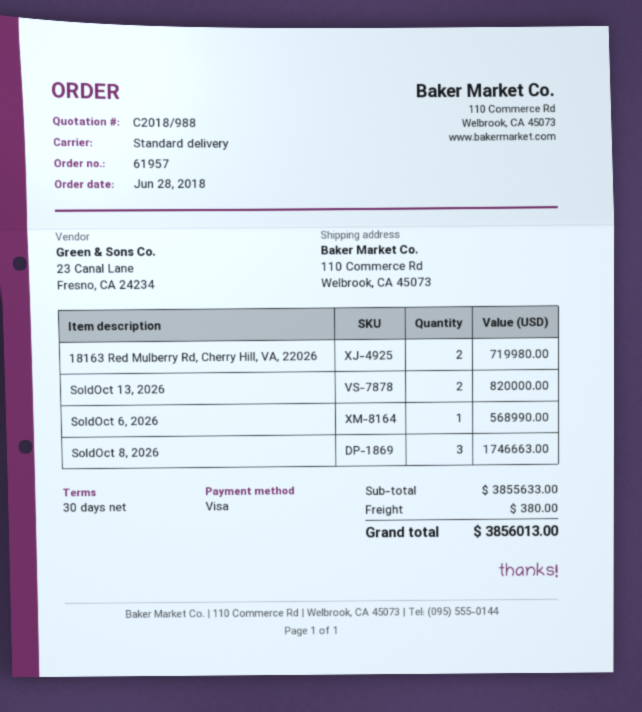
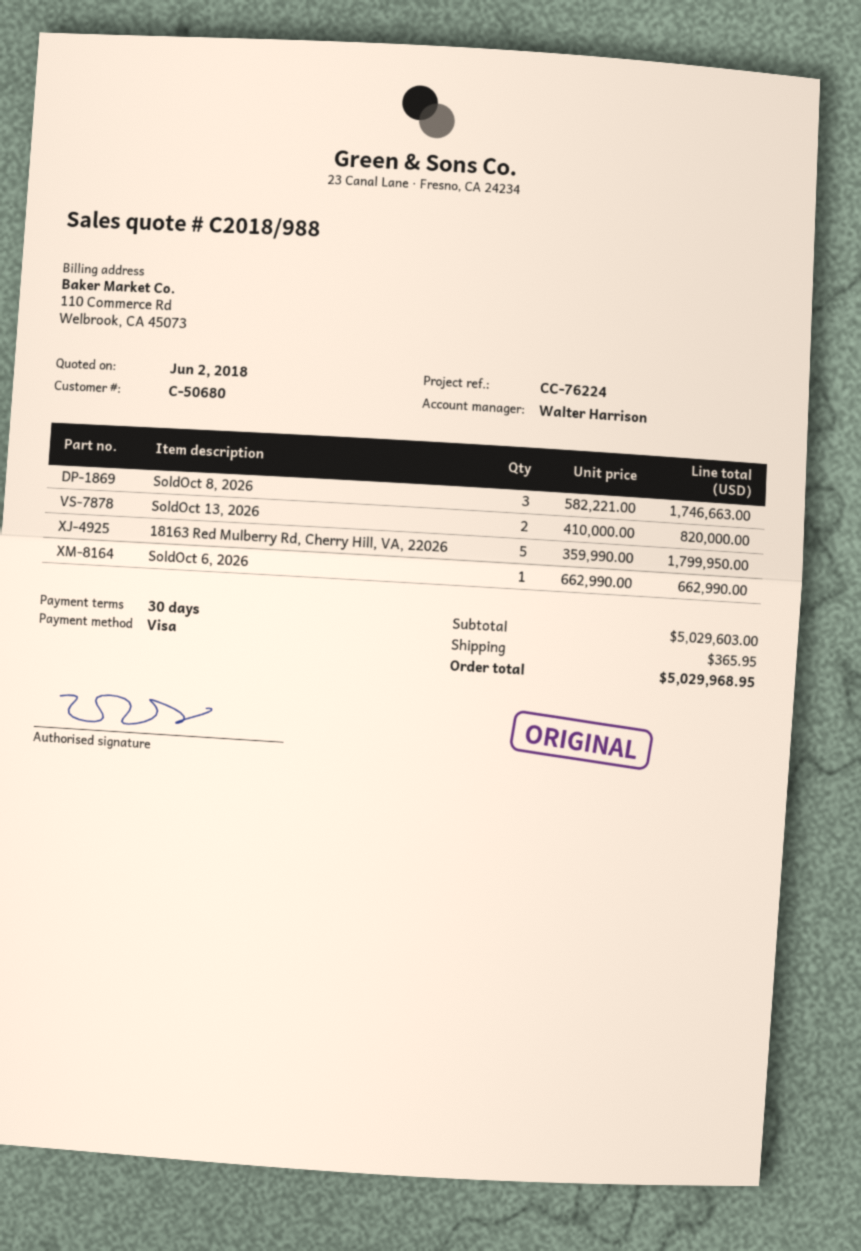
18163 Red Mulberry Rd, Cherry Hill, VA, 22026: 2 for 719980.00 -> 5 for 1799950.00
SoldOct 6, 2026: 1 for 568990.00 -> 1 for 662990.00
subtotal: 3855633.00 -> 5029603.00
shipping: 380.00 -> 365.95
total: 3856013.00 -> 5029968.95

